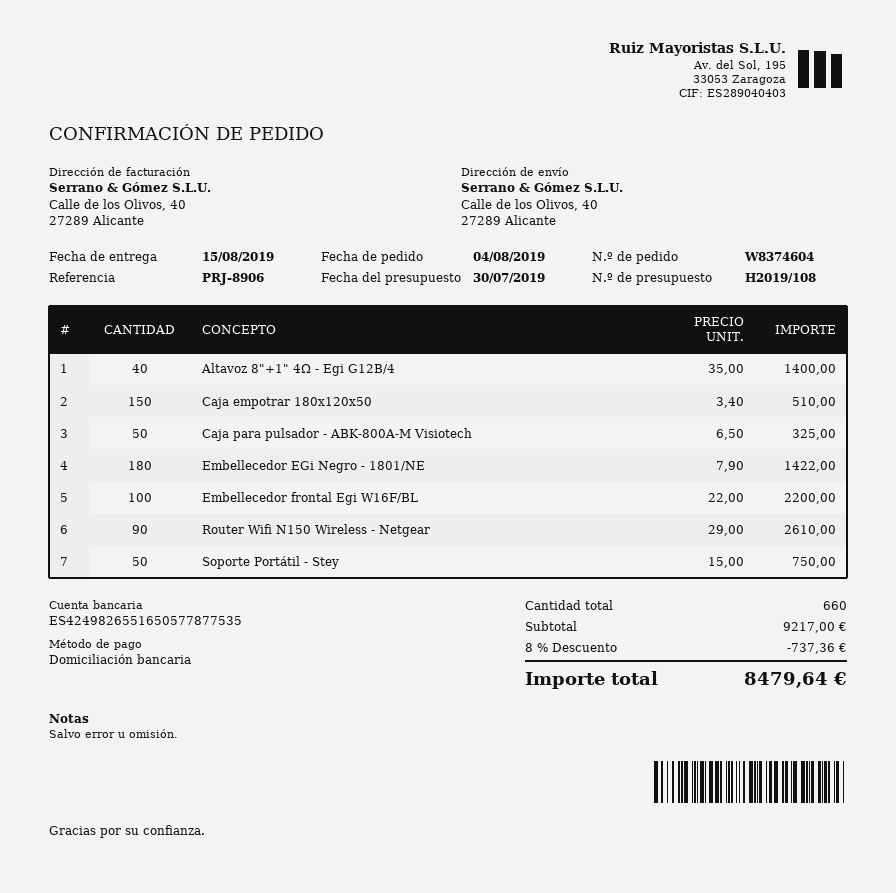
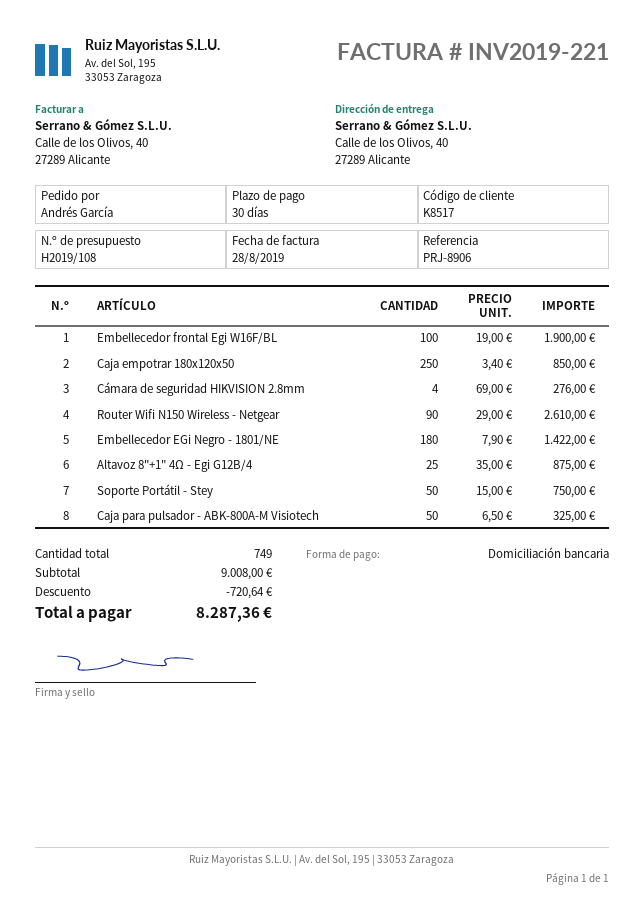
Altavoz 8"+1" 4Ω - Egi G12B/4: 40 x 35.00 = 1400.00 -> 25 x 35.00 = 875.00
Caja empotrar 180x120x50: 150 x 3.40 = 510.00 -> 250 x 3.40 = 850.00
Embellecedor frontal Egi W16F/BL: 100 x 22.00 = 2200.00 -> 100 x 19.00 = 1900.00
Cámara de seguridad HIKVISION 2.8mm: none -> 4 x 69.00 = 276.00
total quantity: 660 -> 749
subtotal: 9217.00 -> 9008.00
discount: 737.36 -> 720.64
total: 8479.64 -> 8287.36

